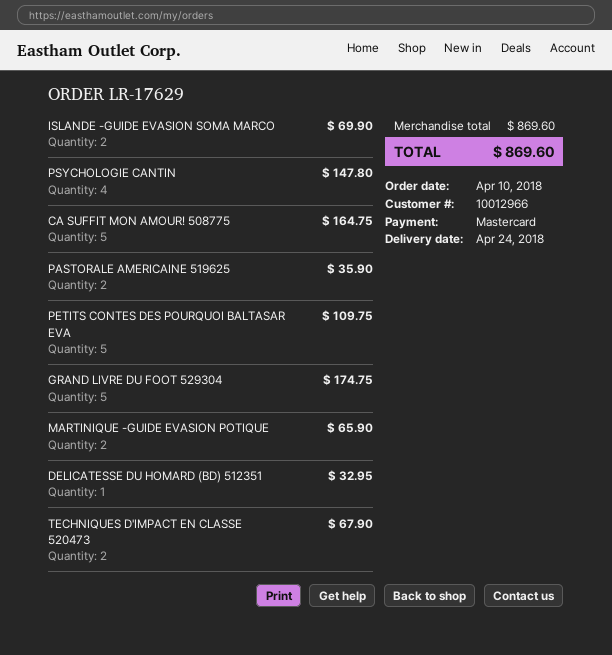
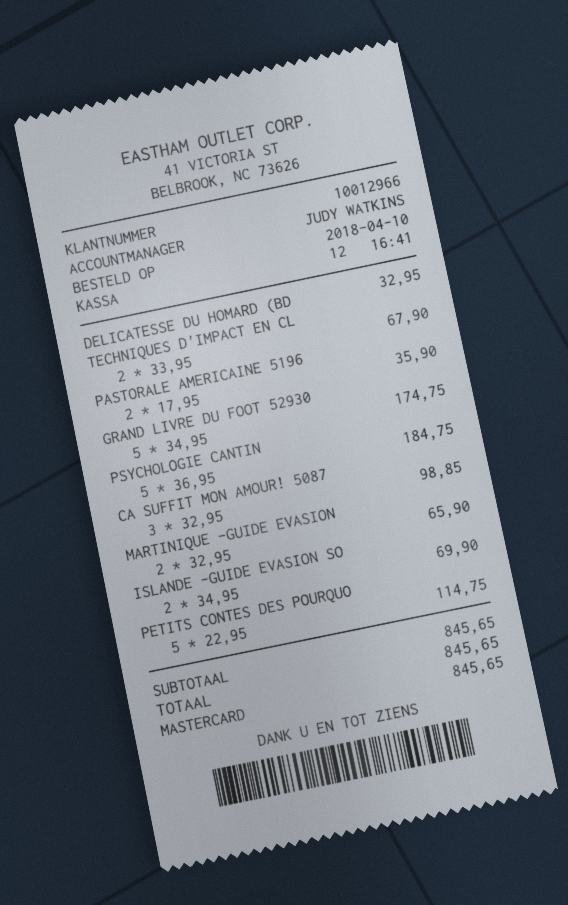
PSYCHOLOGIE CANTIN: 4 for 147.80 -> 5 for 184.75
CA SUFFIT MON AMOUR! 508775: 5 for 164.75 -> 3 for 98.85
PETITS CONTES DES POURQUOI BALTASAR EVA: 5 for 109.75 -> 5 for 114.75
subtotal: 869.60 -> 845.65
total: 869.60 -> 845.65

